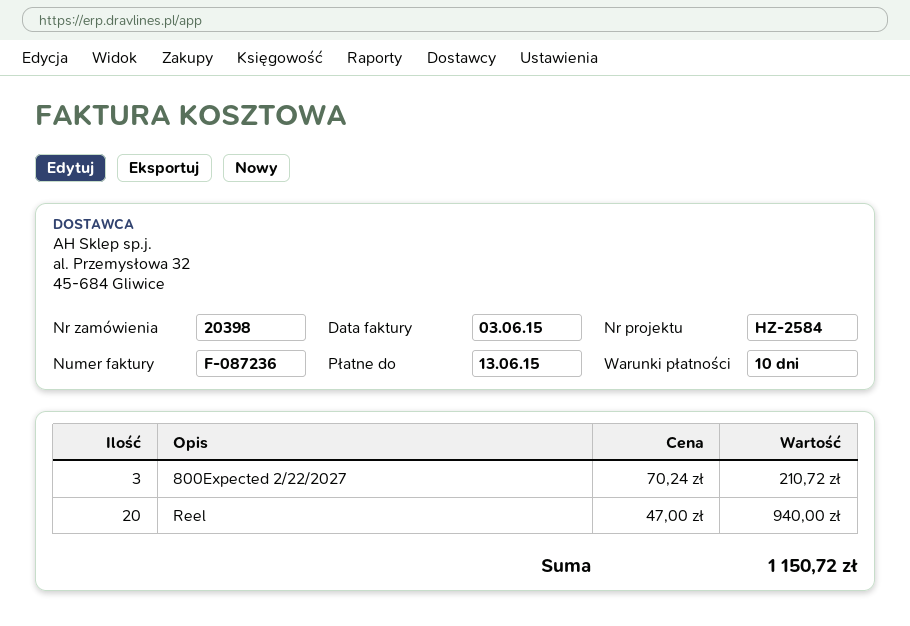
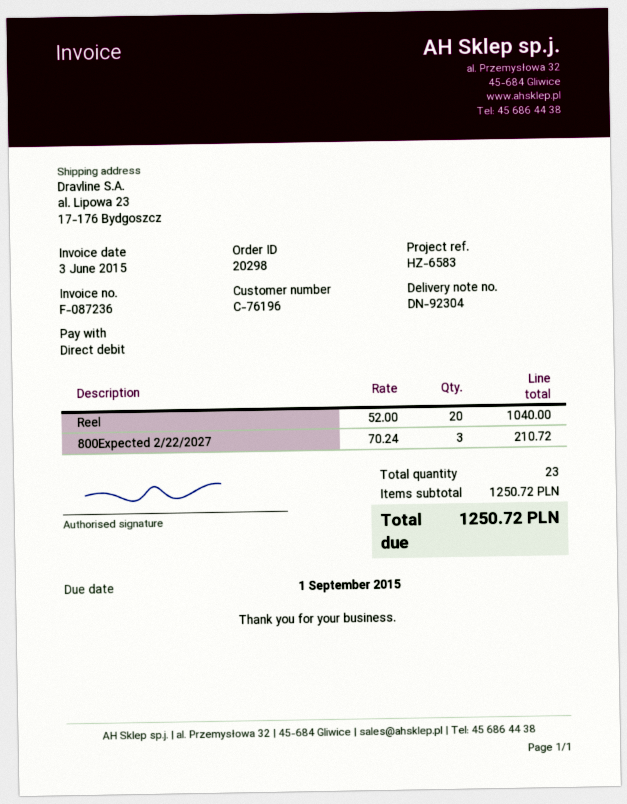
order number: 20398 -> 20298
due date: 2015-06-13 -> 2015-09-01
reference: HZ-2584 -> HZ-6583
Reel: 20 x 47.00 = 940.00 -> 20 x 52.00 = 1040.00
total: 1150.72 -> 1250.72

